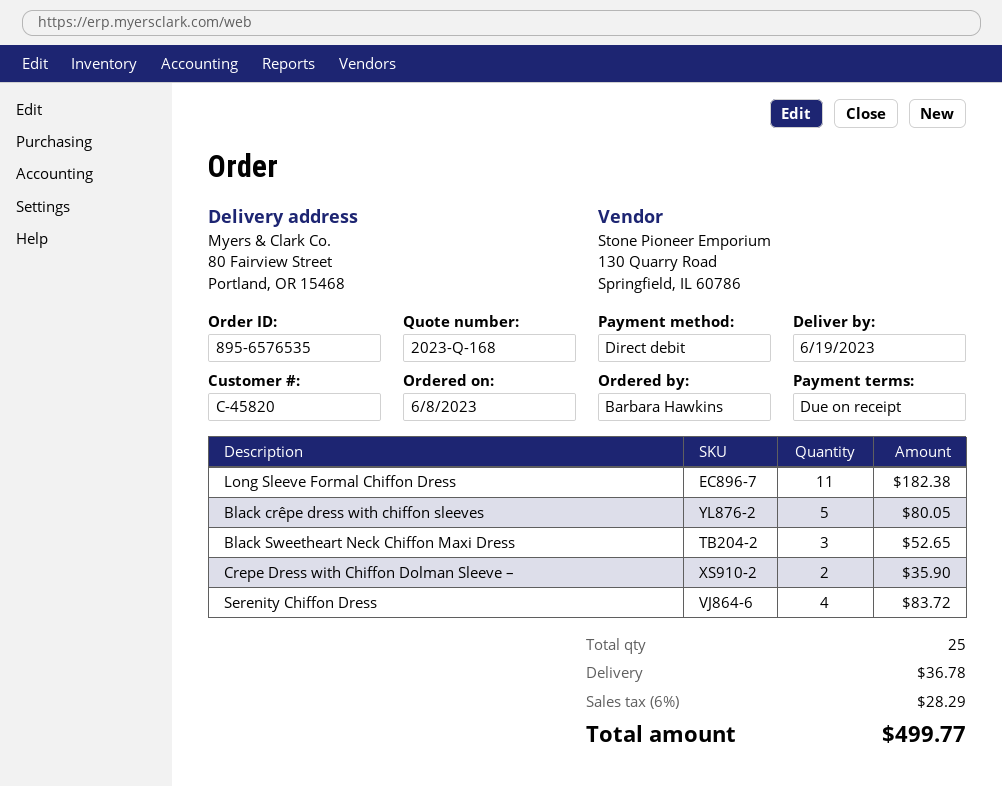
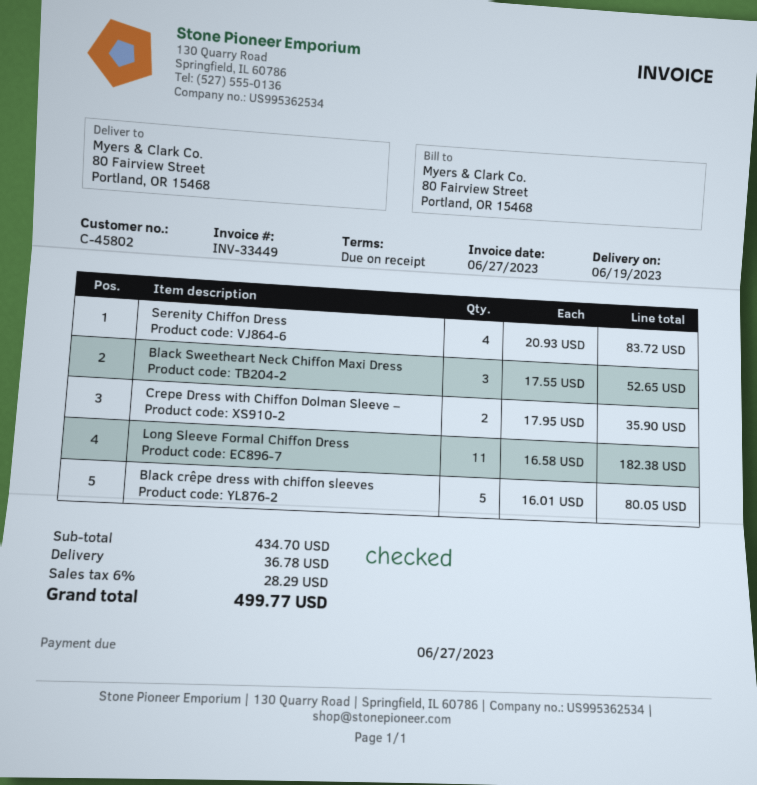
customer number: C-45820 -> C-45802

